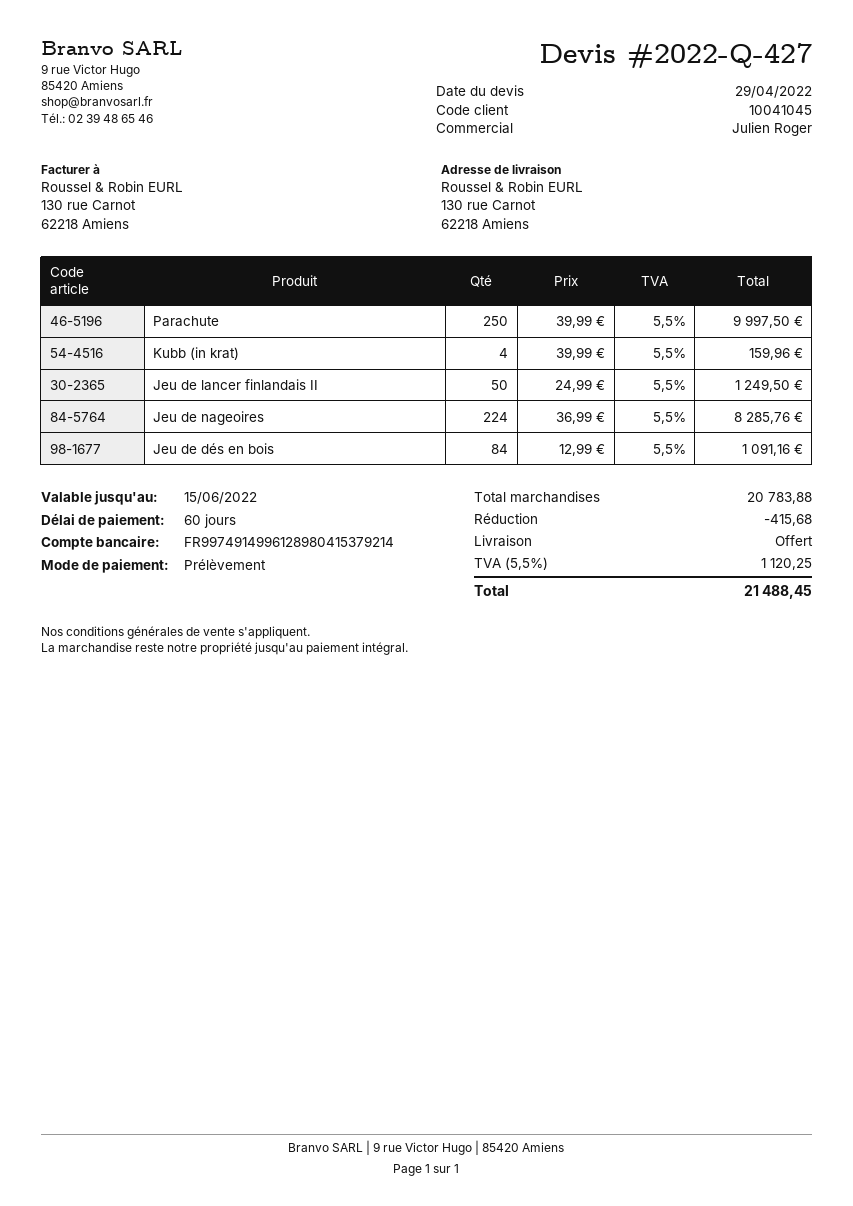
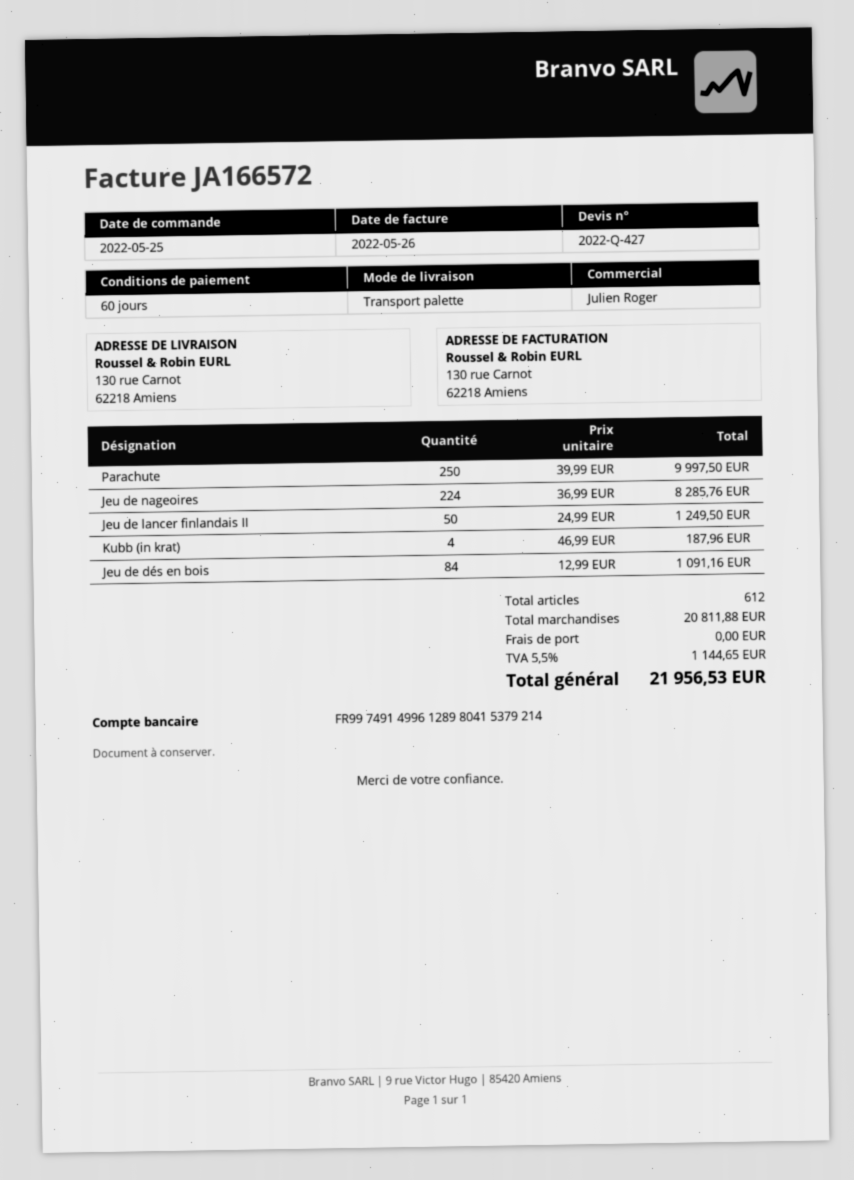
Kubb (in krat): 4 x 39.99 = 159.96 -> 4 x 46.99 = 187.96
subtotal: 20783.88 -> 20811.88
discount: 415.68 -> none
tax: 5.5% = 1120.25 -> 5.5% = 1144.65
total: 21488.45 -> 21956.53

